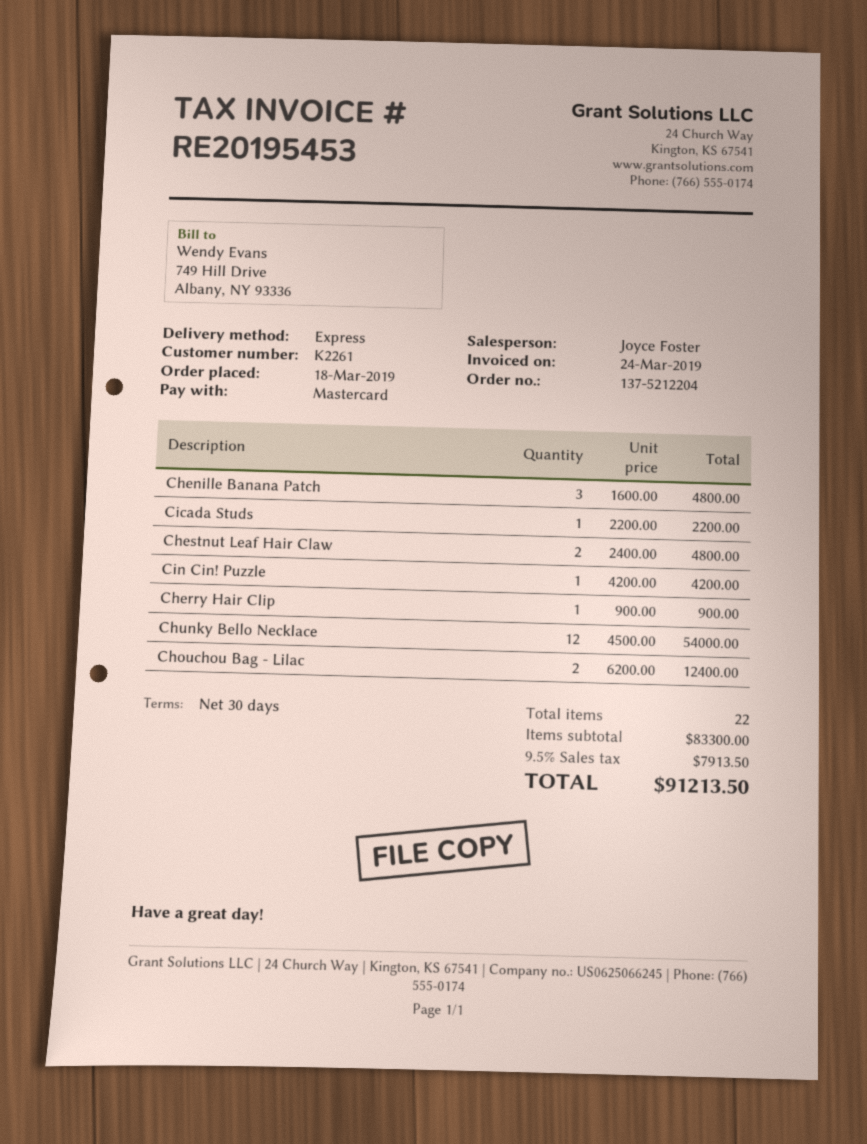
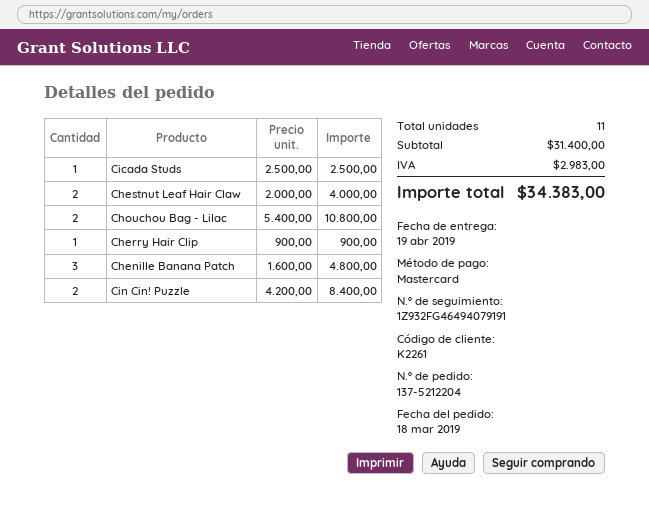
Cicada Studs: 1 x 2200.00 = 2200.00 -> 1 x 2500.00 = 2500.00
Chestnut Leaf Hair Claw: 2 x 2400.00 = 4800.00 -> 2 x 2000.00 = 4000.00
Cin Cin! Puzzle: 1 x 4200.00 = 4200.00 -> 2 x 4200.00 = 8400.00
Chunky Bello Necklace: 12 x 4500.00 = 54000.00 -> none
Chouchou Bag - Lilac: 2 x 6200.00 = 12400.00 -> 2 x 5400.00 = 10800.00
total quantity: 22 -> 11
subtotal: 83300.00 -> 31400.00
tax: 7913.50 -> 2983.00
total: 91213.50 -> 34383.00

